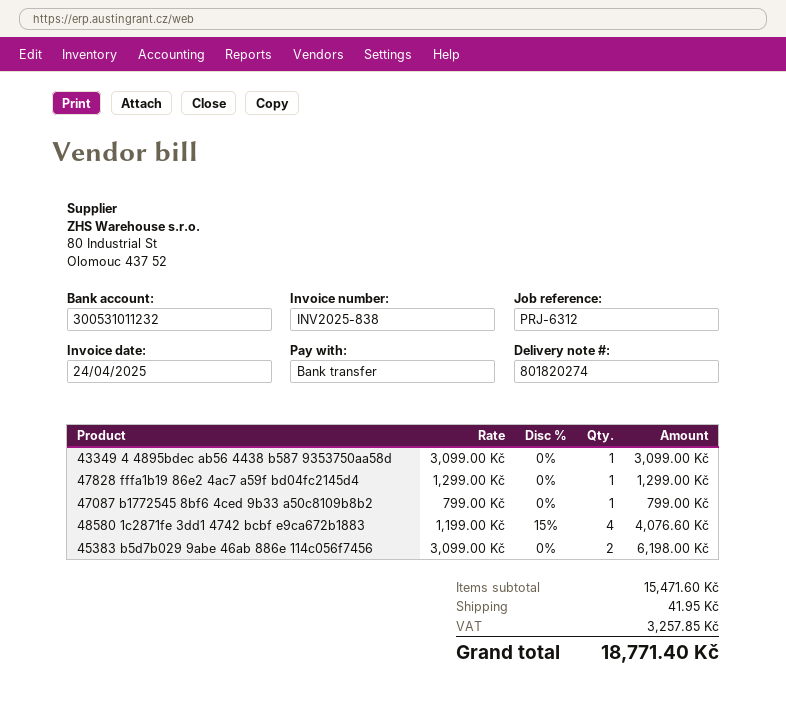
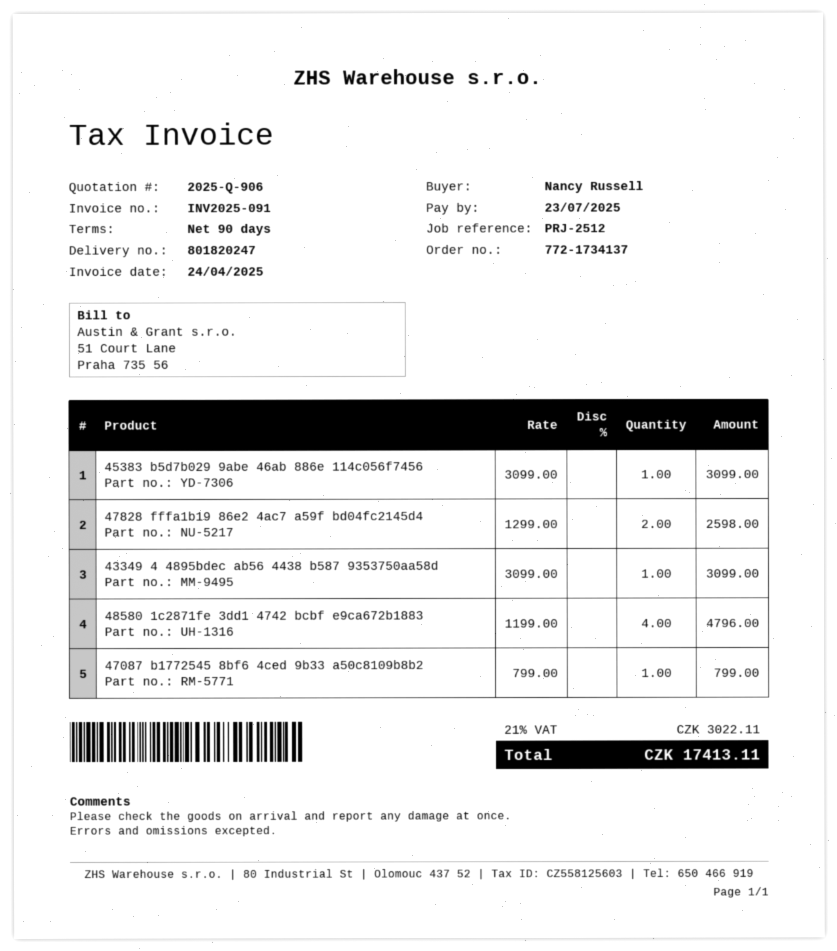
delivery note number: 801820274 -> 801820247
invoice number: INV2025-838 -> INV2025-091
reference: PRJ-6312 -> PRJ-2512
47828 fffa1b19 86e2 4ac7 a59f bd04fc2145d4: 1 x 1299.00 = 1299.00 -> 2 x 1299.00 = 2598.00
48580 1c2871fe 3dd1 4742 bcbf e9ca672b1883: 4 x 1199.00 - 15% = 4076.60 -> 4 x 1199.00 = 4796.00
45383 b5d7b029 9abe 46ab 886e 114c056f7456: 2 x 3099.00 = 6198.00 -> 1 x 3099.00 = 3099.00
shipping: 41.95 -> none
tax: 3257.85 -> 3022.11
total: 18771.40 -> 17413.11

